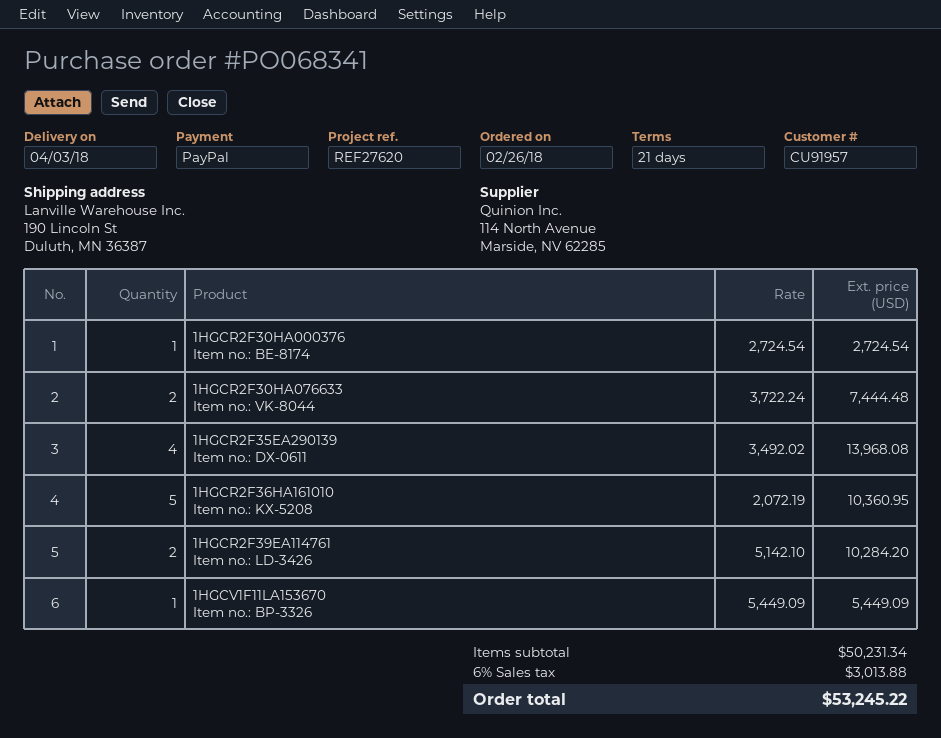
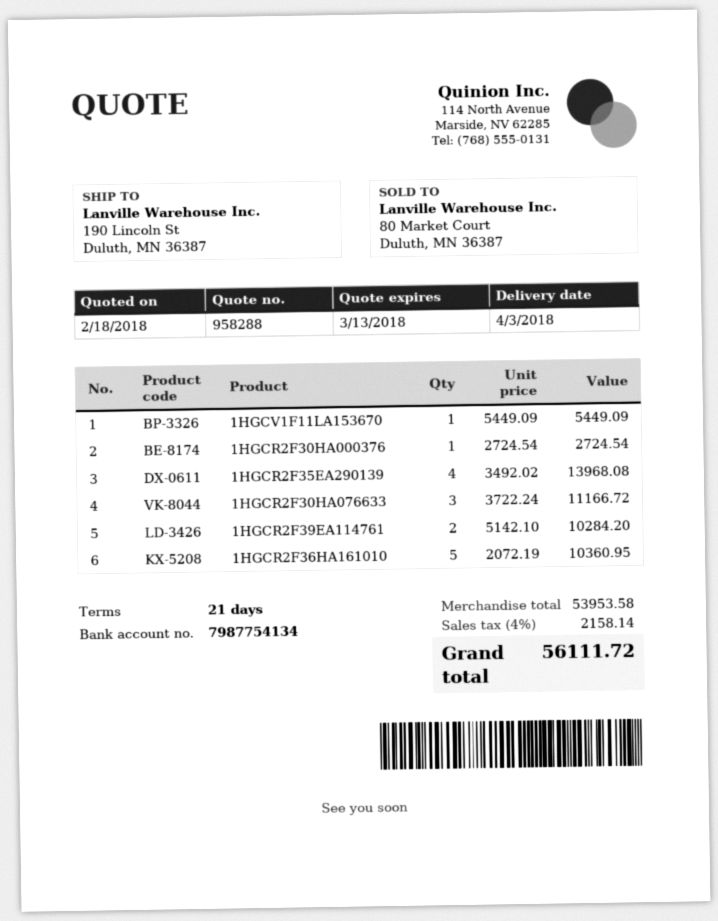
1HGCR2F30HA076633: 2 x 3722.24 = 7444.48 -> 3 x 3722.24 = 11166.72
subtotal: 50231.34 -> 53953.58
tax: 6% = 3013.88 -> 4% = 2158.14
total: 53245.22 -> 56111.72

